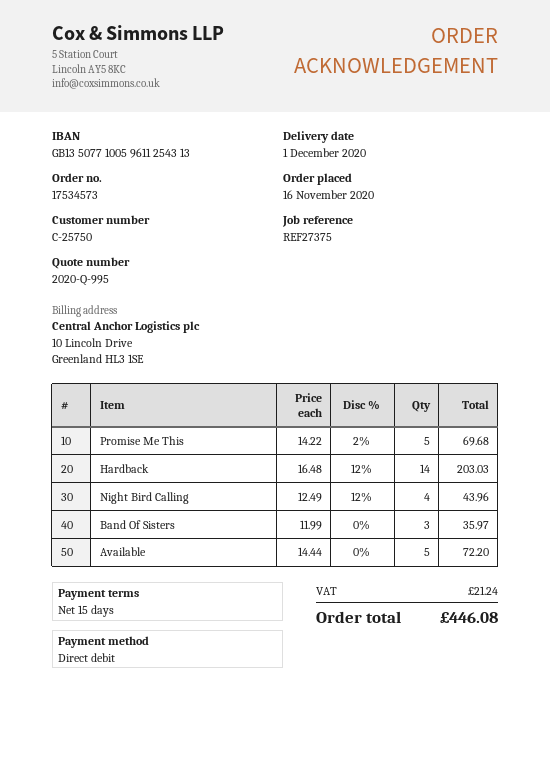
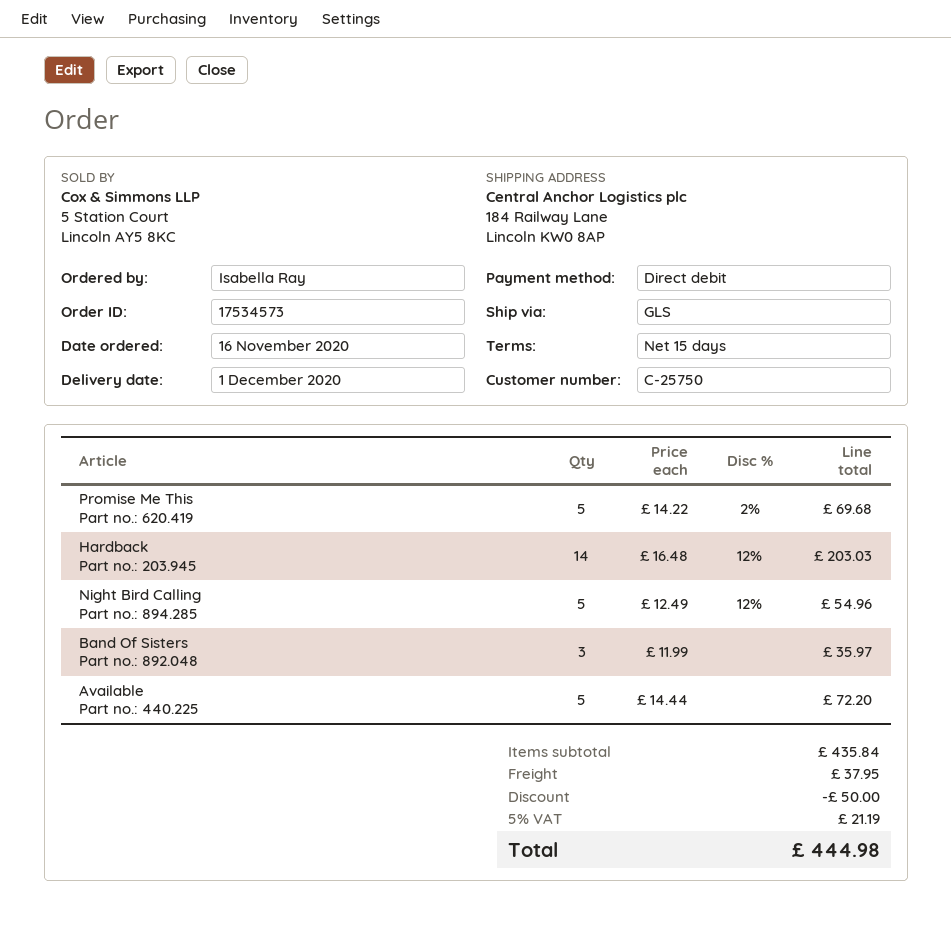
Night Bird Calling: 4 x 12.49 - 12% = 43.96 -> 5 x 12.49 - 12% = 54.96
discount: none -> 50.00
shipping: none -> 37.95
tax: 21.24 -> 21.19
total: 446.08 -> 444.98

